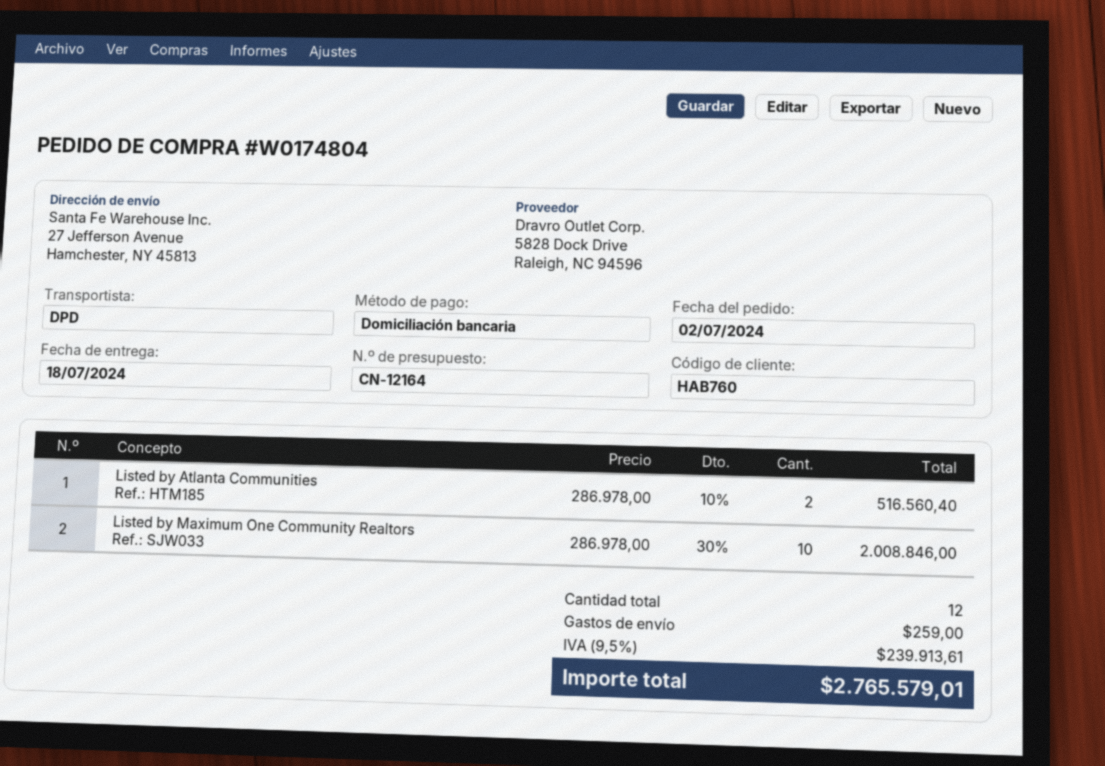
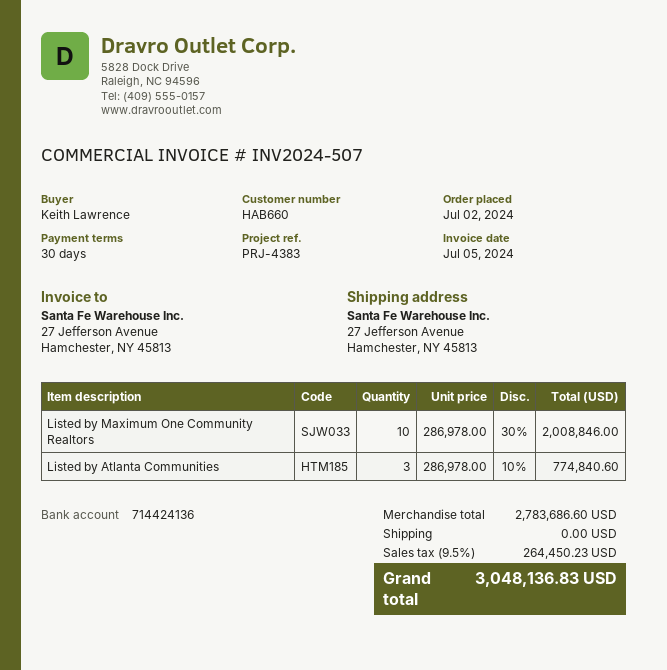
customer number: HAB760 -> HAB660
Listed by Atlanta Communities: 2 x 286978.00 - 10% = 516560.40 -> 3 x 286978.00 - 10% = 774840.60
shipping: 259.00 -> 0.00
tax: 9.5% = 239913.61 -> 9.5% = 264450.23
total: 2765579.01 -> 3048136.83

